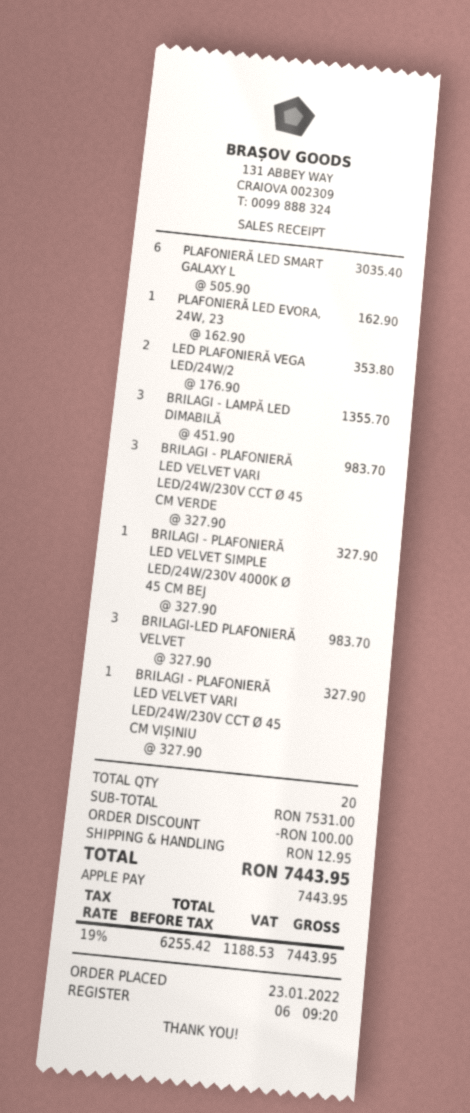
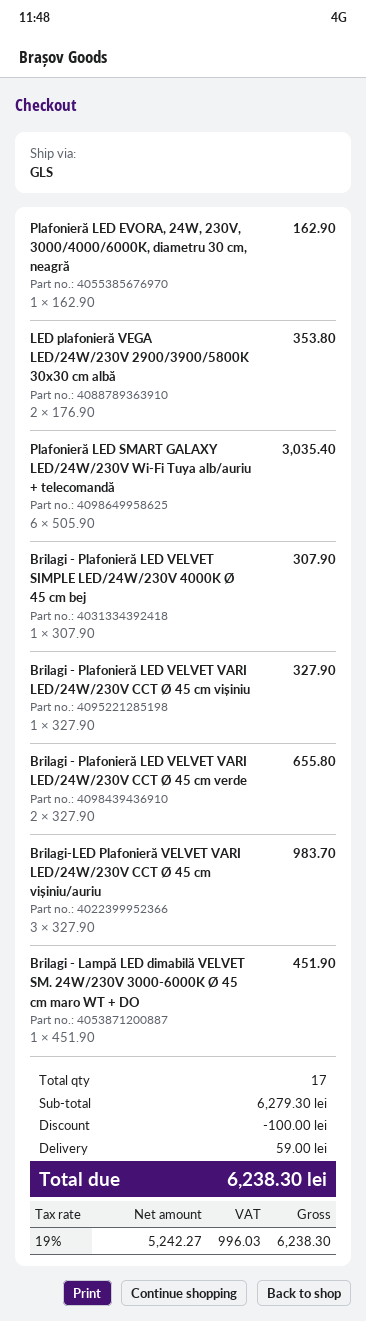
BRILAGI - LAMPĂ LED DIMABILĂ: 3 x 451.90 = 1355.70 -> 1 x 451.90 = 451.90
BRILAGI - PLAFONIERĂ LED VELVET VARI LED/24W/230V CCT Ø 45 CM VERDE: 3 x 327.90 = 983.70 -> 2 x 327.90 = 655.80
BRILAGI - PLAFONIERĂ LED VELVET SIMPLE LED/24W/230V 4000K Ø 45 CM BEJ: 1 x 327.90 = 327.90 -> 1 x 307.90 = 307.90
total quantity: 20 -> 17
subtotal: 7531.00 -> 6279.30
shipping: 12.95 -> 59.00
net: 6255.42 -> 5242.27
tax: 19% = 1188.53 -> 19% = 996.03
total: 7443.95 -> 6238.30

